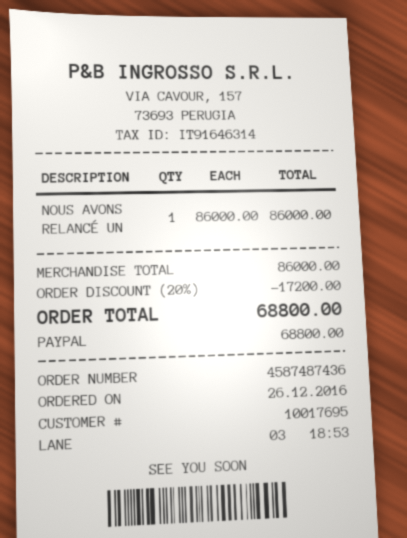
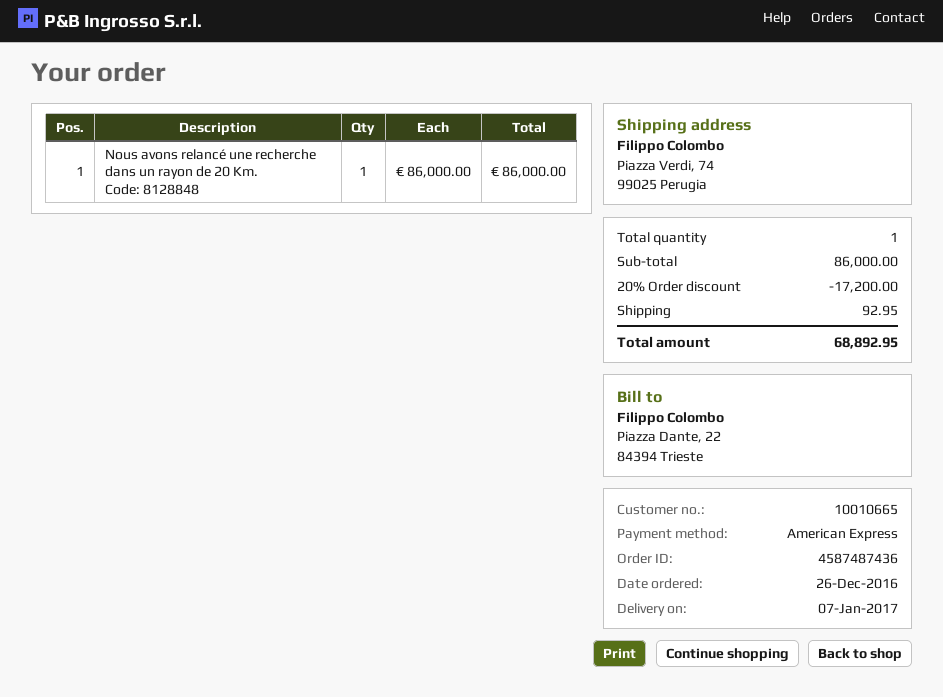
customer number: 10017695 -> 10010665
payment method: PayPal -> American Express
shipping: none -> 92.95
total: 68800.00 -> 68892.95

